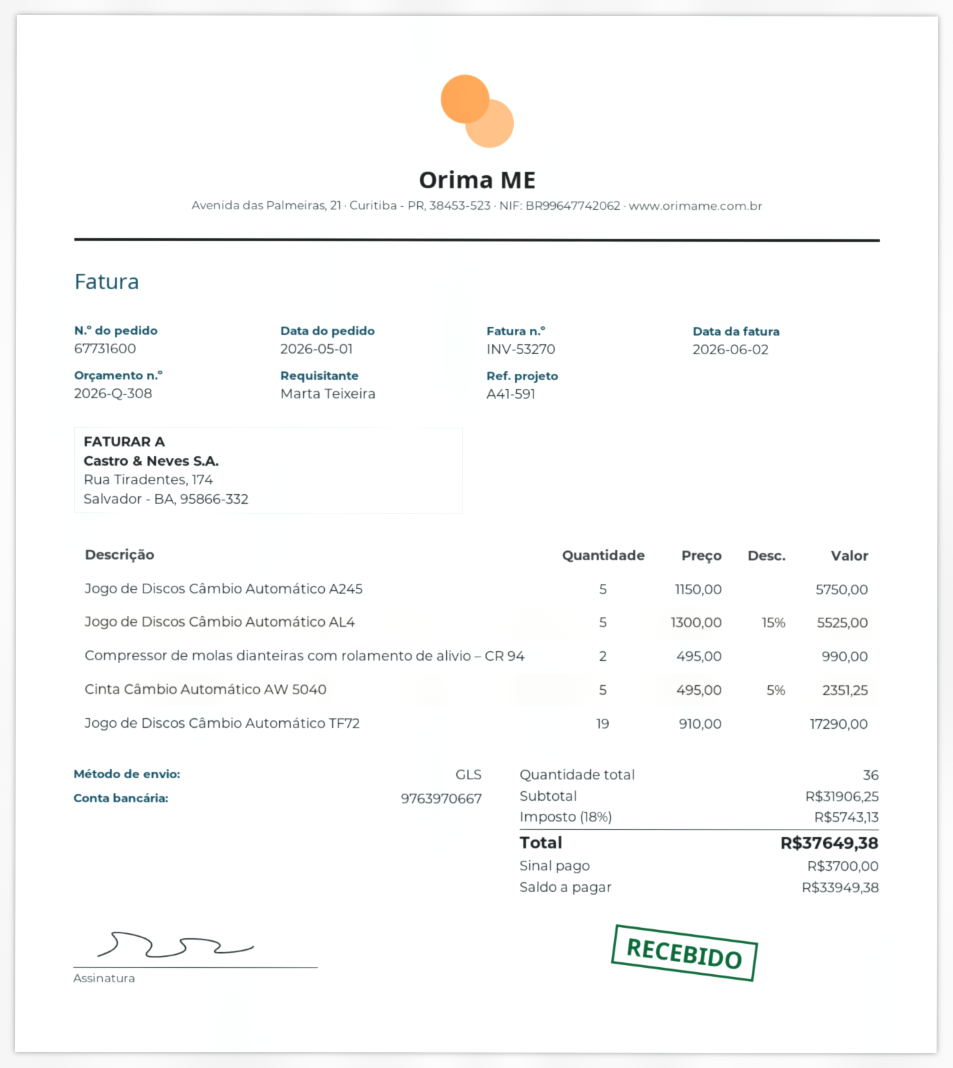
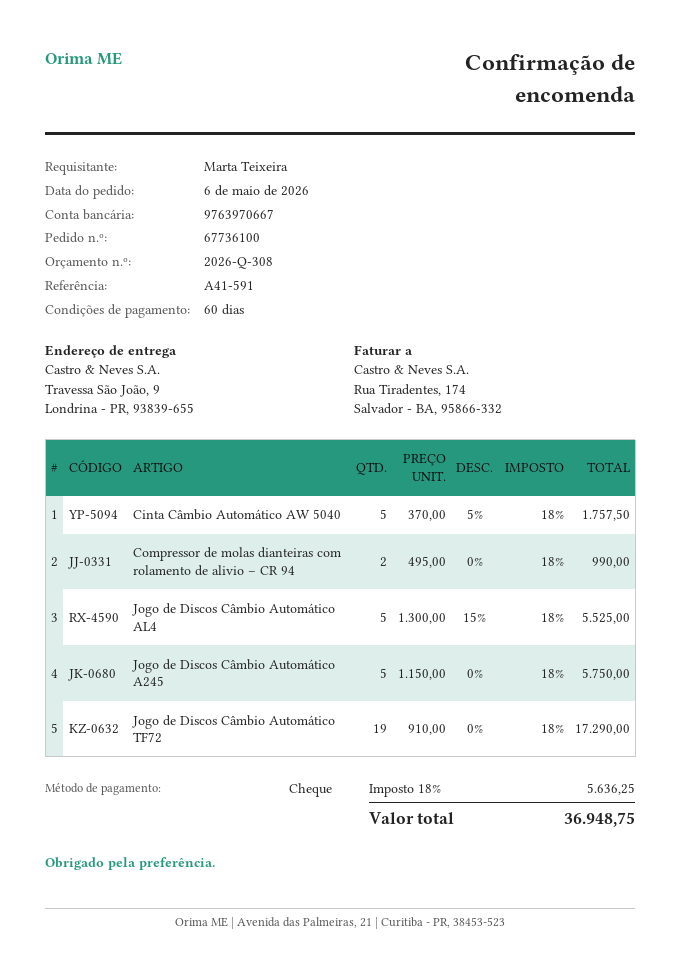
order number: 67731600 -> 67736100
order date: 2026-05-01 -> 2026-05-06
Cinta Câmbio Automático AW 5040: 5 x 495.00 - 5% = 2351.25 -> 5 x 370.00 - 5% = 1757.50
tax: 18% = 5743.13 -> 18% = 5636.25
total: 37649.38 -> 36948.75

